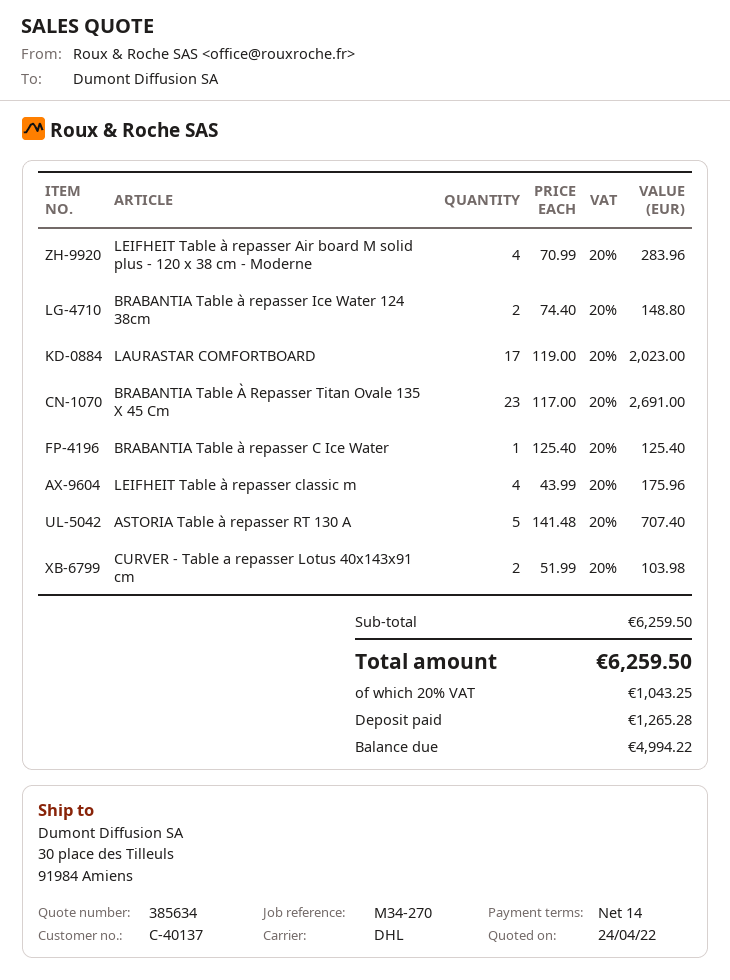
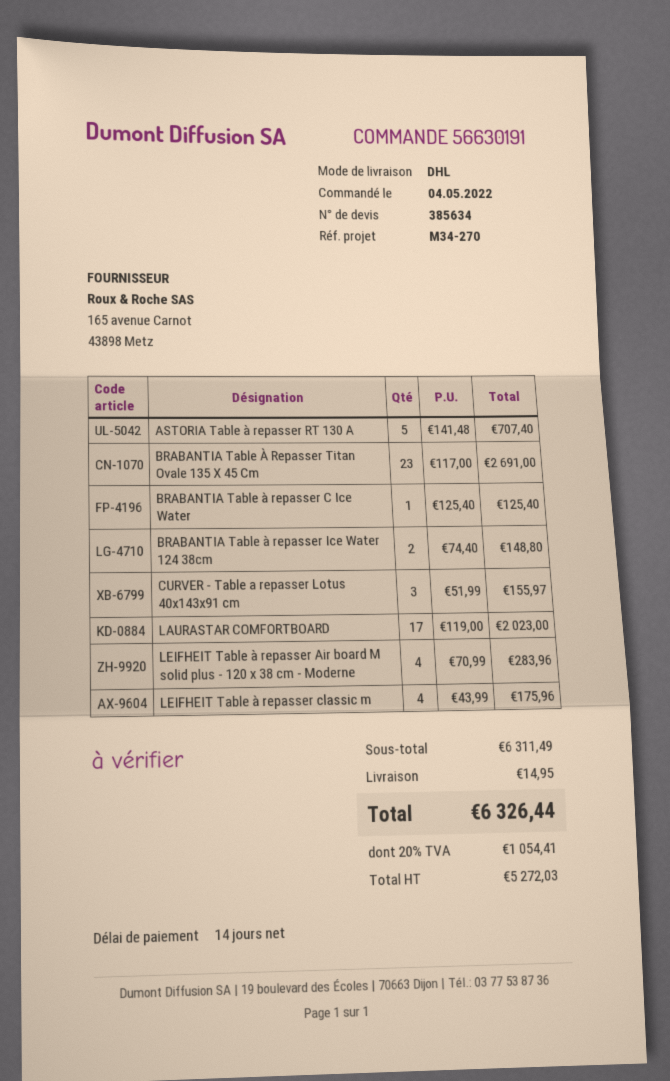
CURVER - Table a repasser Lotus 40x143x91 cm: 2 x 51.99 = 103.98 -> 3 x 51.99 = 155.97
subtotal: 6259.50 -> 6311.49
shipping: none -> 14.95
tax: 20% = 1043.25 -> 20% = 1054.41
total: 6259.50 -> 6326.44

